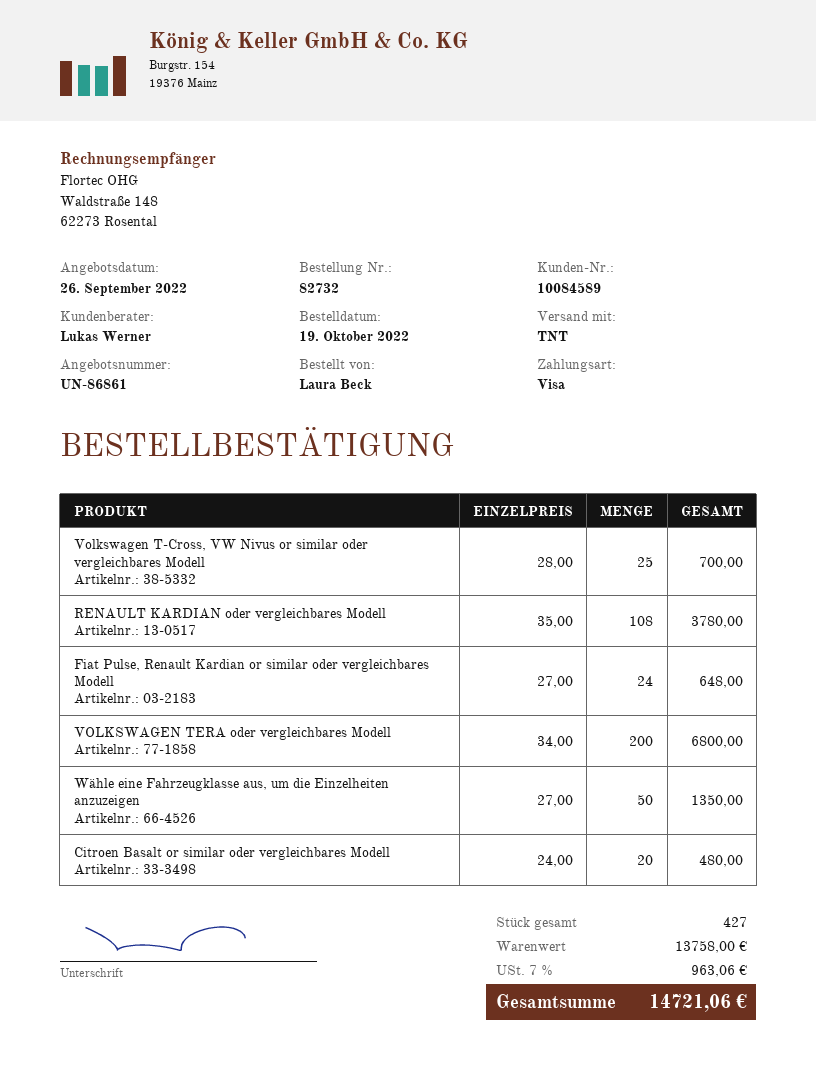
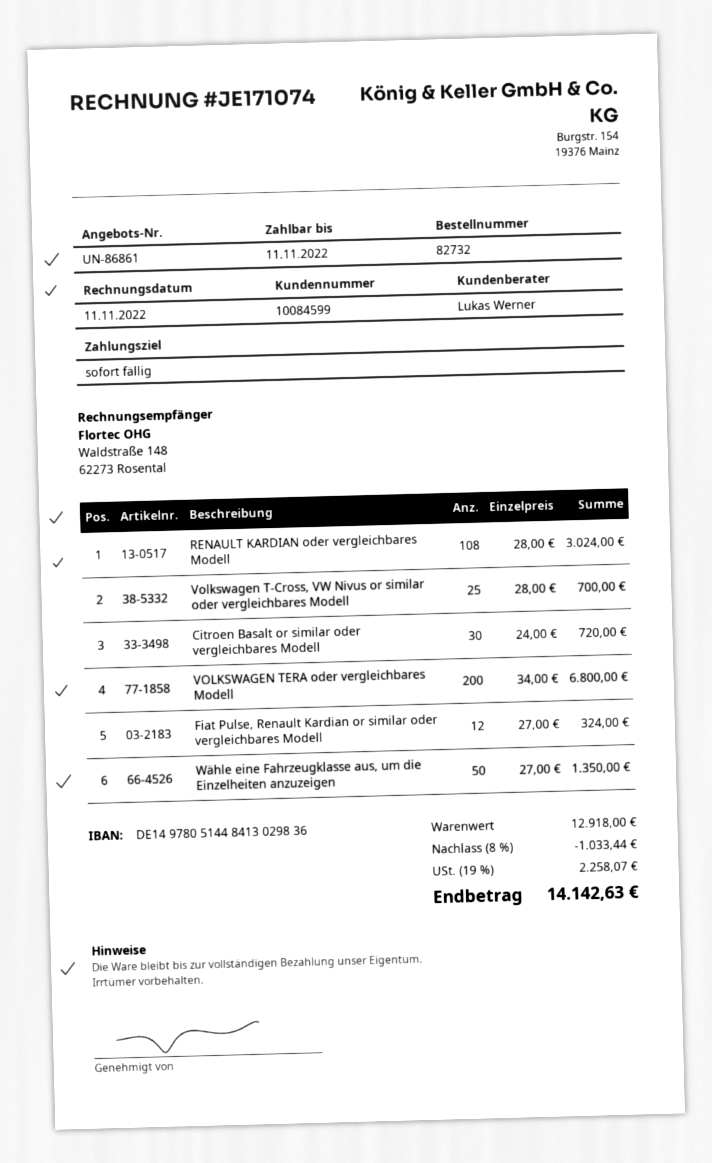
customer number: 10084589 -> 10084599
RENAULT KARDIAN oder vergleichbares Modell: 108 x 35.00 = 3780.00 -> 108 x 28.00 = 3024.00
Fiat Pulse, Renault Kardian or similar oder vergleichbares Modell: 24 x 27.00 = 648.00 -> 12 x 27.00 = 324.00
Citroen Basalt or similar oder vergleichbares Modell: 20 x 24.00 = 480.00 -> 30 x 24.00 = 720.00
subtotal: 13758.00 -> 12918.00
discount: none -> 8% = 1033.44
tax: 7% = 963.06 -> 19% = 2258.07
total: 14721.06 -> 14142.63

